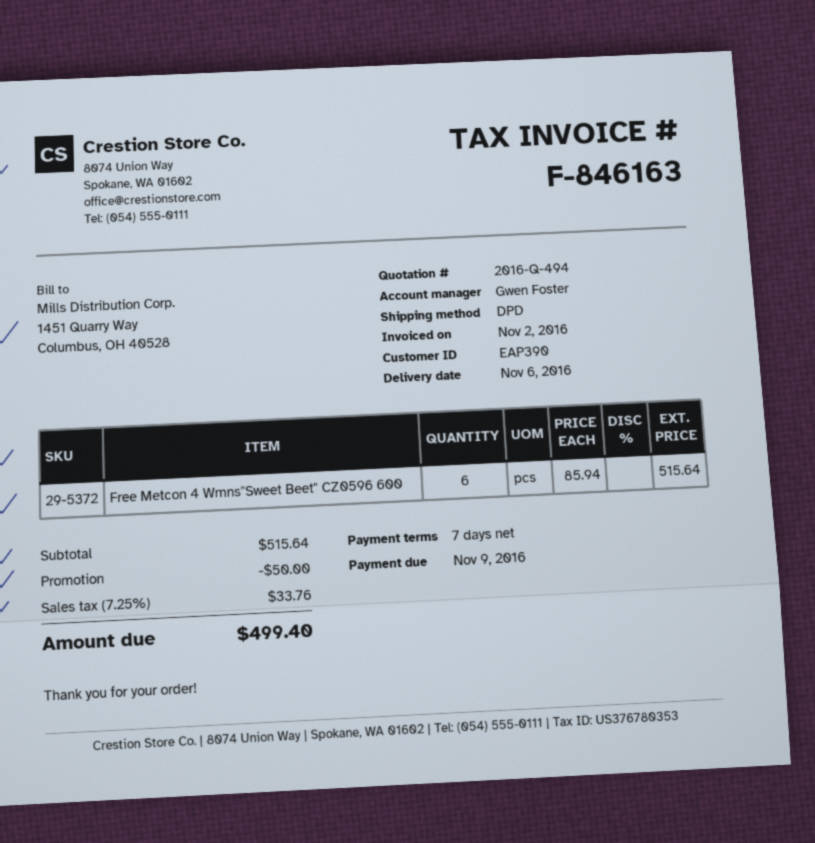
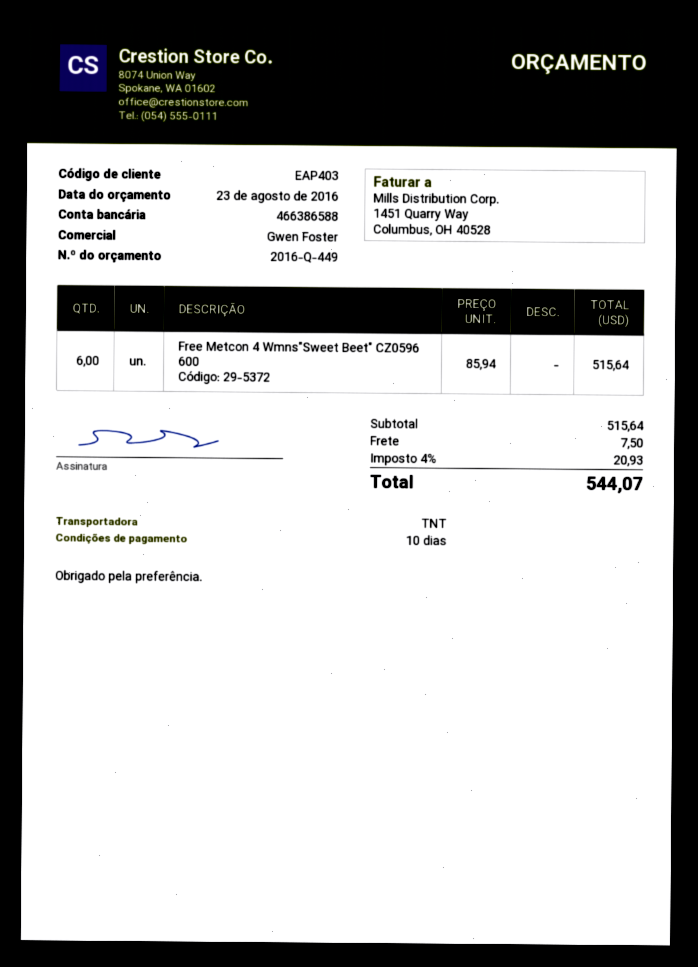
quote number: 2016-Q-494 -> 2016-Q-449
payment terms: 7 days -> 10 days
customer number: EAP390 -> EAP403
shipping method: DPD -> TNT
discount: 50.00 -> none
shipping: none -> 7.50
tax: 7.25% = 33.76 -> 4% = 20.93
total: 499.40 -> 544.07

